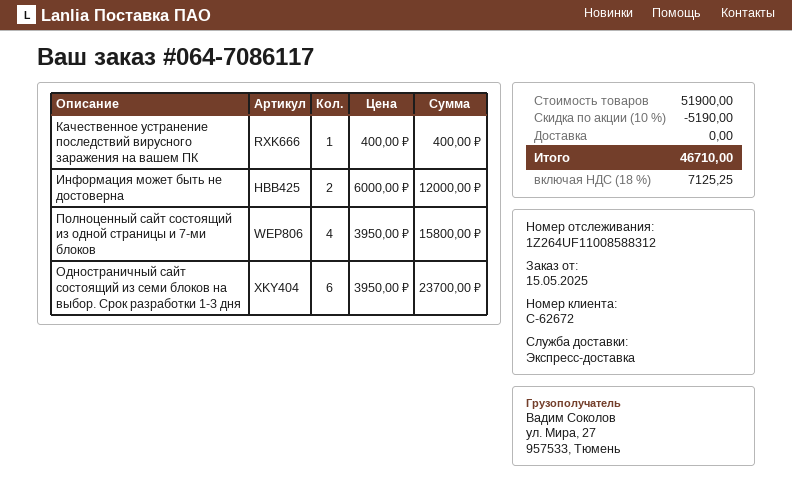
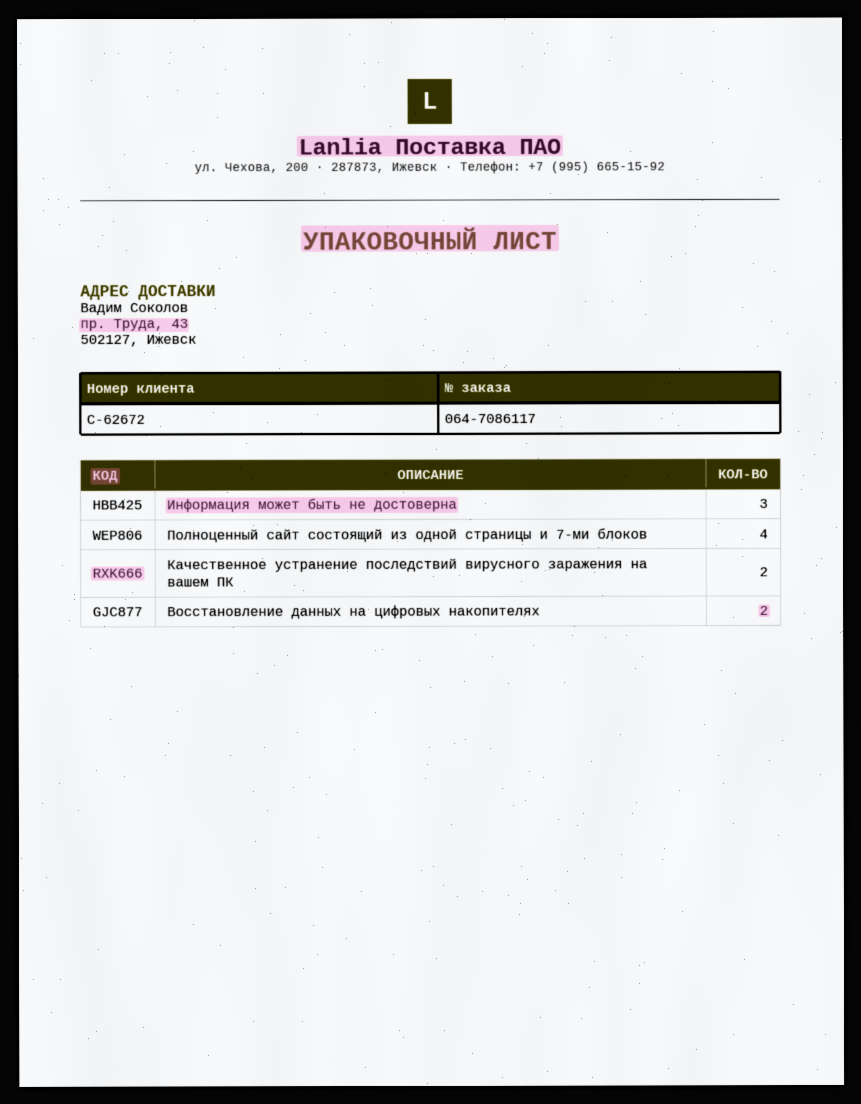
ship to: ул. Мира, 27, 957533, Тюмень -> пр. Труда, 43, 502127, Ижевск
Качественное устранение последствий вирусного заражения на вашем ПК: 1 -> 2
Информация может быть не достоверна: 2 -> 3
Одностраничный сайт состоящий из семи блоков на выбор. Срок разработки 1-3 дня: 6 -> none
Восстановление данных на цифровых накопителях: none -> 2

